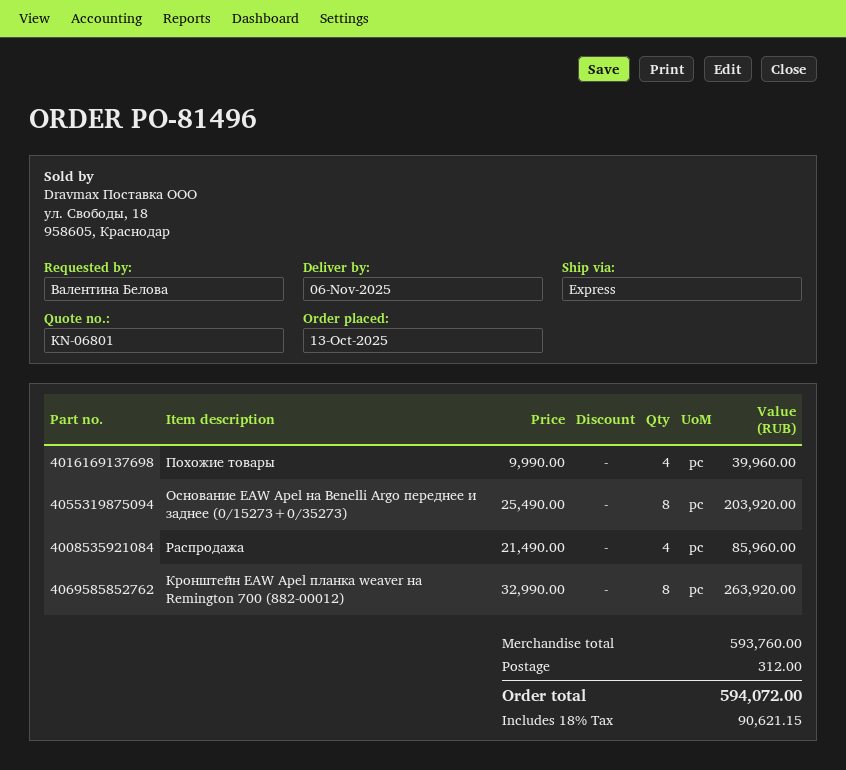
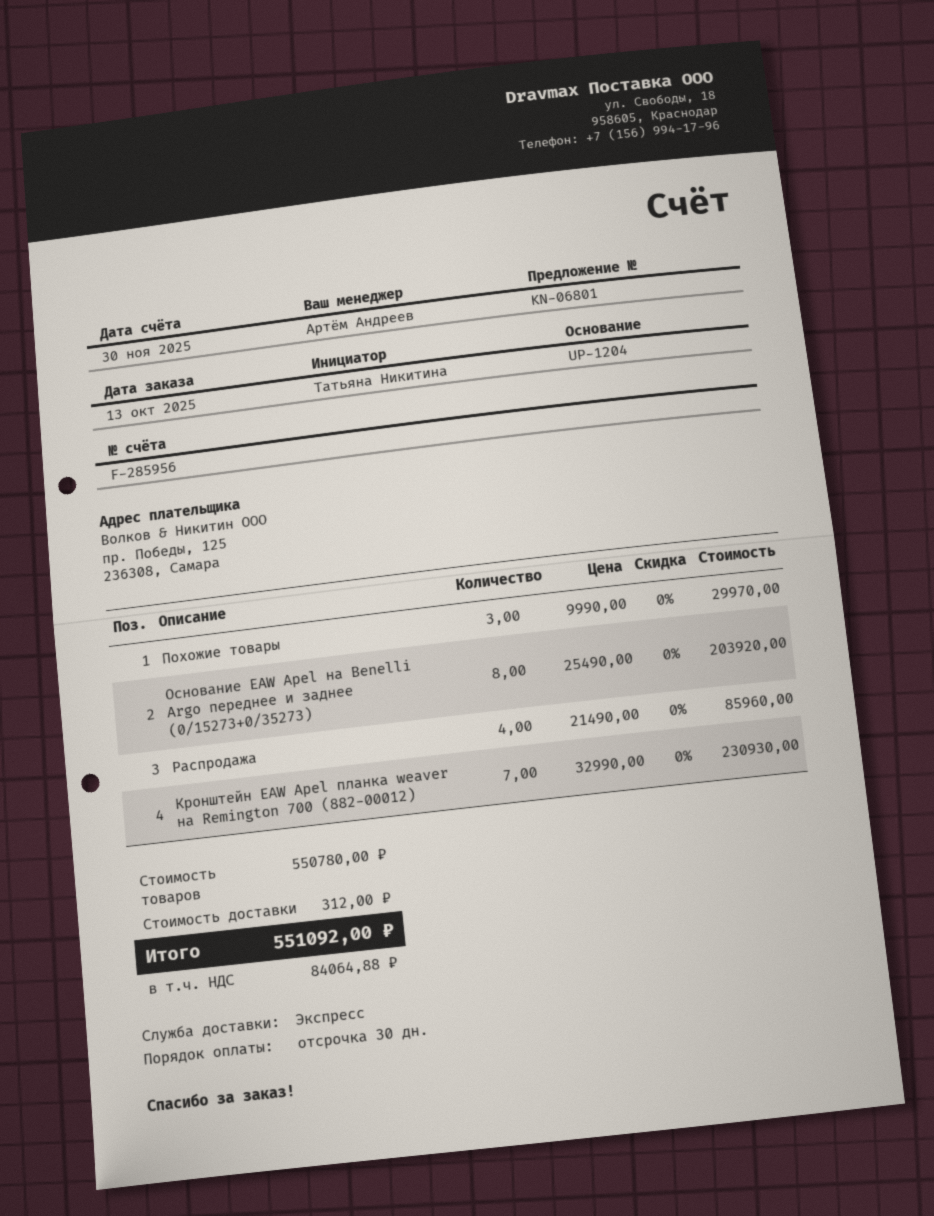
ordered by: Валентина Белова -> Татьяна Никитина
Похожие товары: 4 x 9990.00 = 39960.00 -> 3 x 9990.00 = 29970.00
Кронштейн EAW Apel планка weaver на Remington 700 (882-00012): 8 x 32990.00 = 263920.00 -> 7 x 32990.00 = 230930.00
subtotal: 593760.00 -> 550780.00
tax: 90621.15 -> 84064.88
total: 594072.00 -> 551092.00

